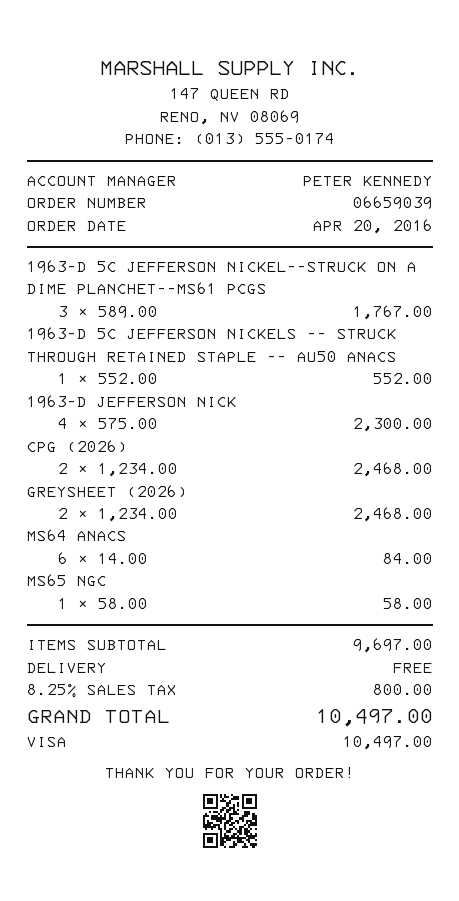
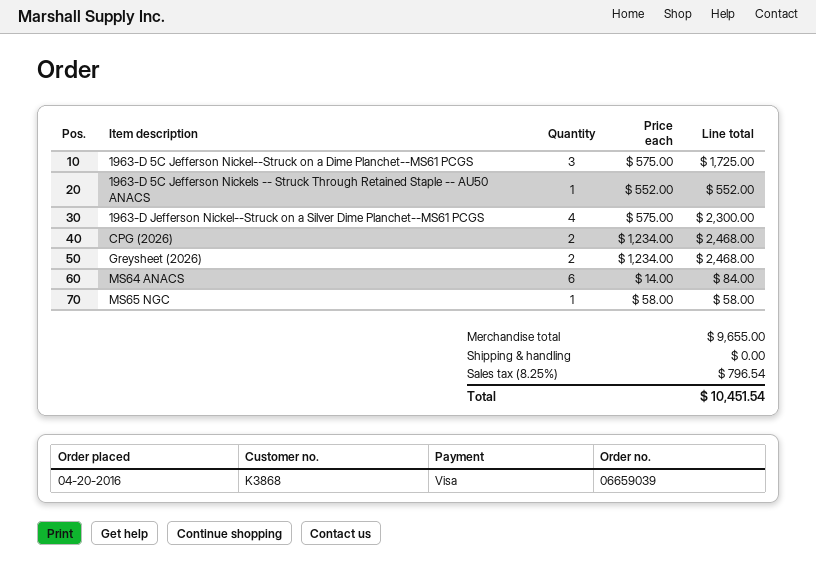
1963-D 5C JEFFERSON NICKEL--STRUCK ON A DIME PLANCHET--MS61 PCGS: 3 x 589.00 = 1767.00 -> 3 x 575.00 = 1725.00
subtotal: 9697.00 -> 9655.00
tax: 8.25% = 800.00 -> 8.25% = 796.54
total: 10497.00 -> 10451.54

